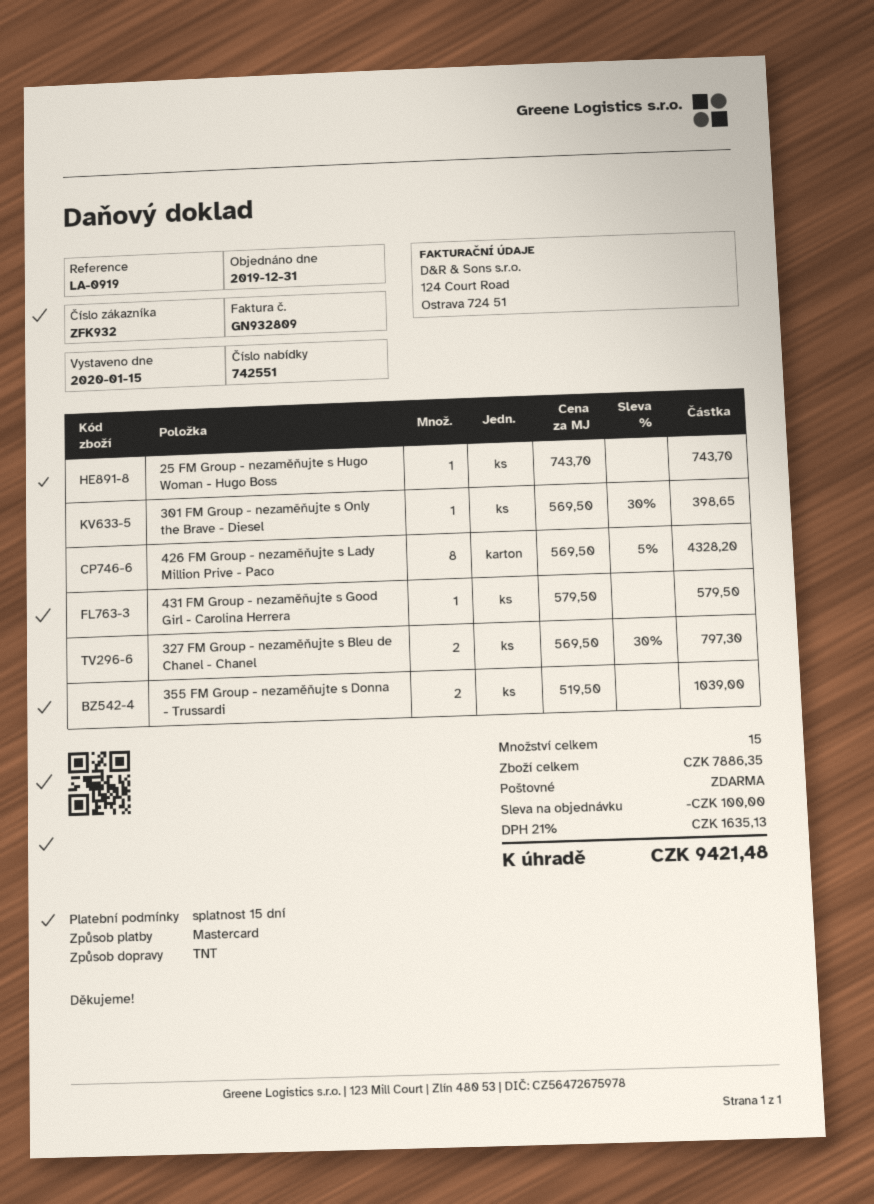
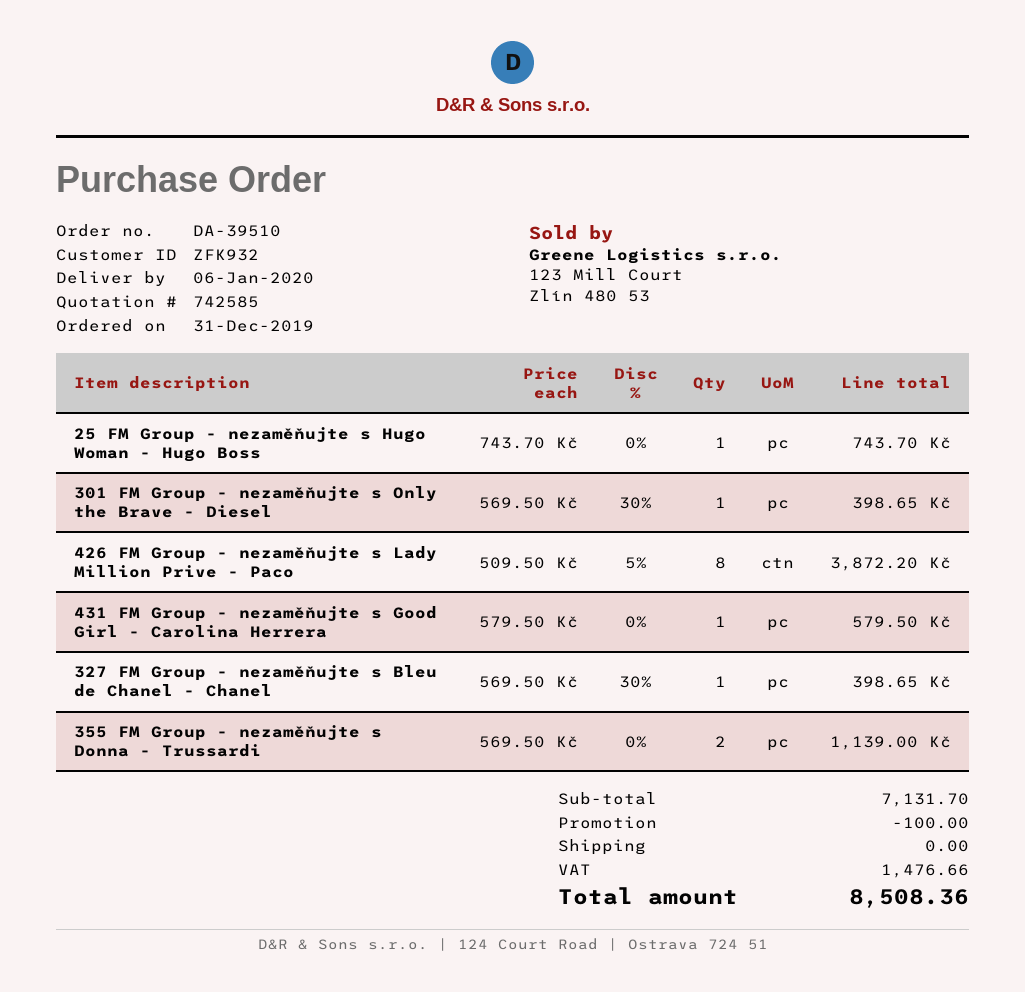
quote number: 742551 -> 742585
426 FM Group - nezaměňujte s Lady Million Prive - Paco: 8 x 569.50 - 5% = 4328.20 -> 8 x 509.50 - 5% = 3872.20
327 FM Group - nezaměňujte s Bleu de Chanel - Chanel: 2 x 569.50 - 30% = 797.30 -> 1 x 569.50 - 30% = 398.65
355 FM Group - nezaměňujte s Donna - Trussardi: 2 x 519.50 = 1039.00 -> 2 x 569.50 = 1139.00
subtotal: 7886.35 -> 7131.70
tax: 1635.13 -> 1476.66
total: 9421.48 -> 8508.36

